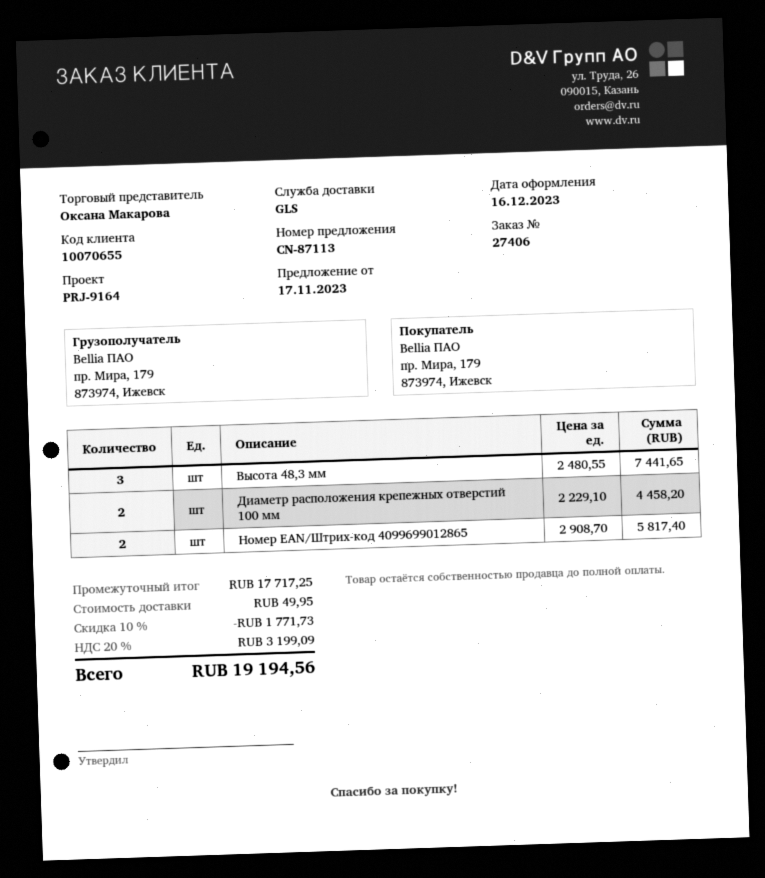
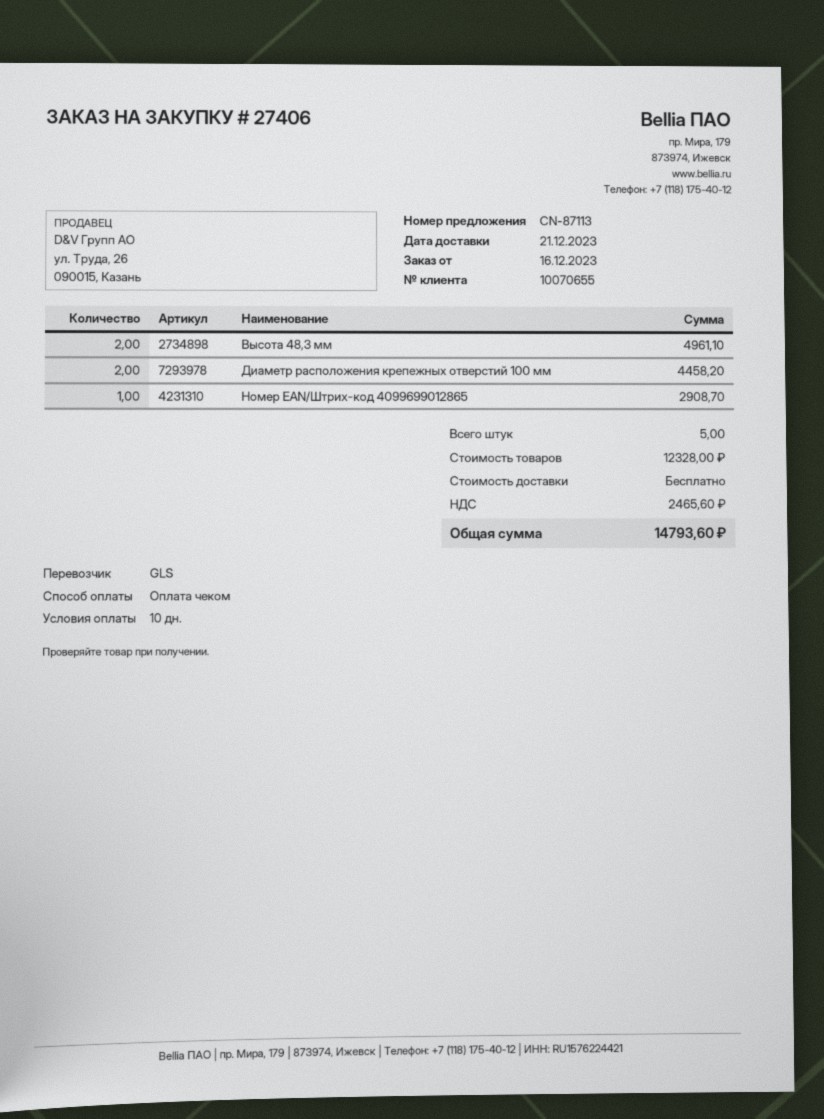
Высота 48,3 мм: 3 for 7441.65 -> 2 for 4961.10
Номер EAN/Штрих-код 4099699012865: 2 for 5817.40 -> 1 for 2908.70
subtotal: 17717.25 -> 12328.00
discount: 10% = 1771.73 -> none
shipping: 49.95 -> 0.00
tax: 3199.09 -> 2465.60
total: 19194.56 -> 14793.60

